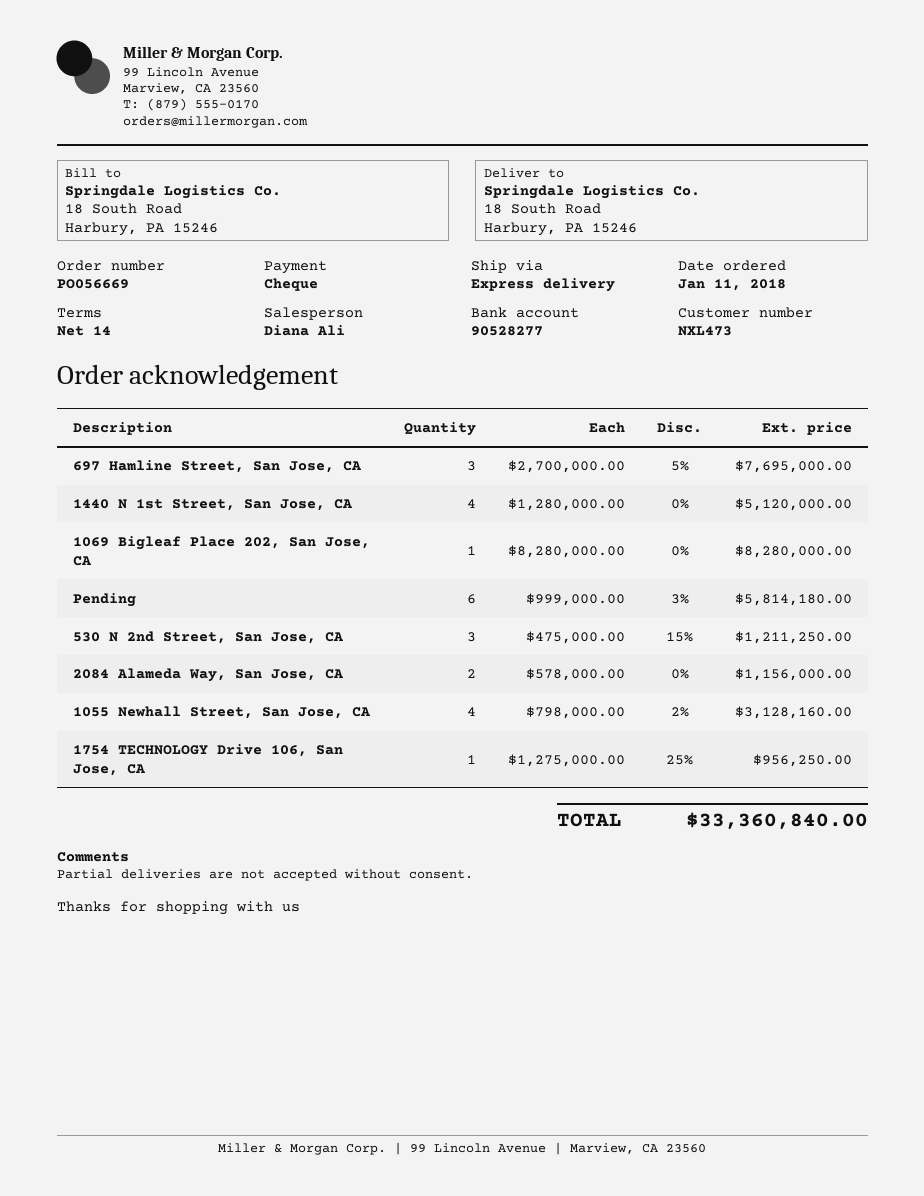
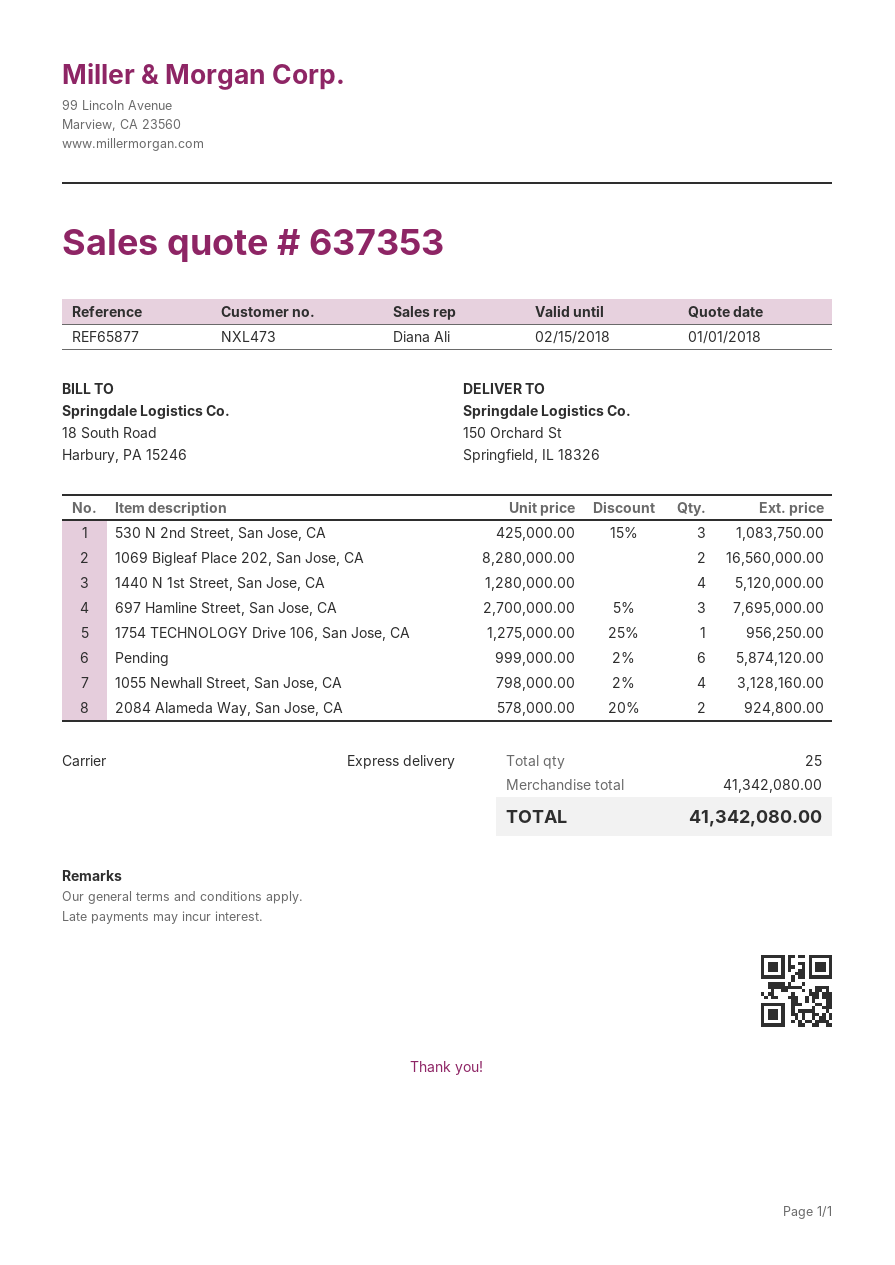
ship to: 18 South Road, Harbury, PA 15246 -> 150 Orchard St, Springfield, IL 18326
1069 Bigleaf Place 202, San Jose, CA: 1 x 8280000.00 = 8280000.00 -> 2 x 8280000.00 = 16560000.00
Pending: 6 x 999000.00 - 3% = 5814180.00 -> 6 x 999000.00 - 2% = 5874120.00
530 N 2nd Street, San Jose, CA: 3 x 475000.00 - 15% = 1211250.00 -> 3 x 425000.00 - 15% = 1083750.00
2084 Alameda Way, San Jose, CA: 2 x 578000.00 = 1156000.00 -> 2 x 578000.00 - 20% = 924800.00
total: 33360840.00 -> 41342080.00

